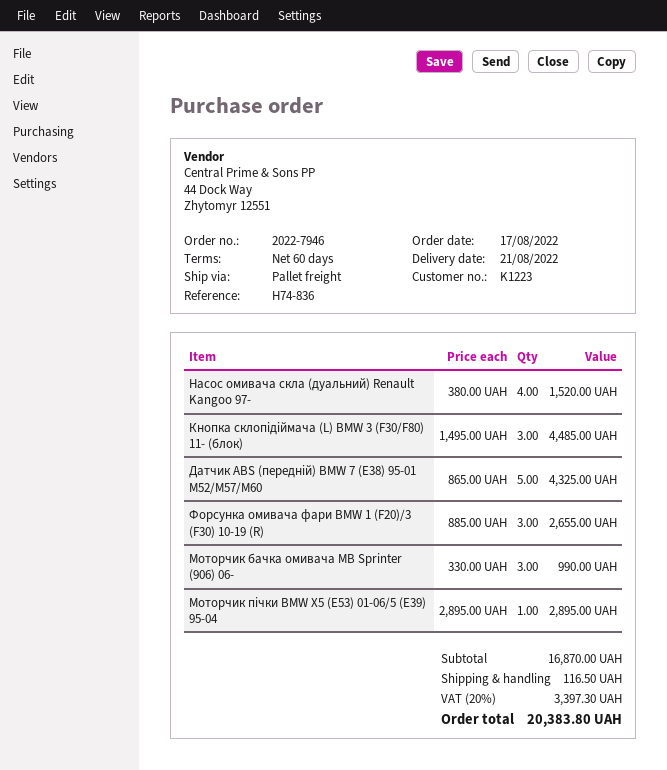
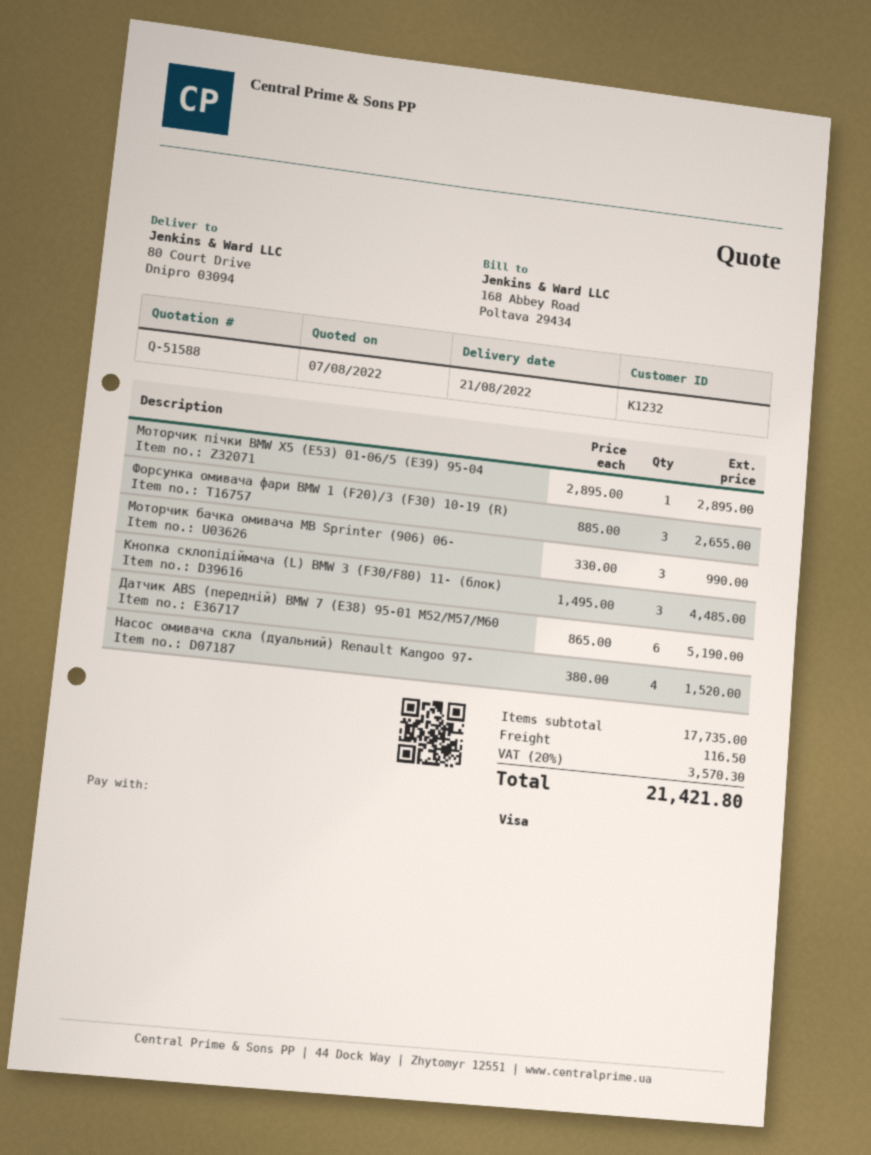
customer number: K1223 -> K1232
Датчик ABS (передній) BMW 7 (E38) 95-01 M52/M57/M60: 5 x 865.00 = 4325.00 -> 6 x 865.00 = 5190.00
subtotal: 16870.00 -> 17735.00
tax: 20% = 3397.30 -> 20% = 3570.30
total: 20383.80 -> 21421.80

